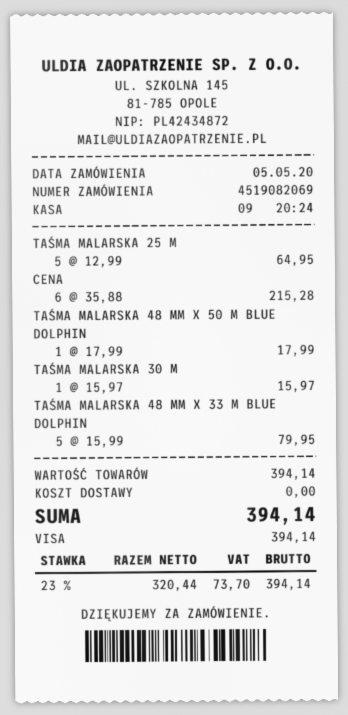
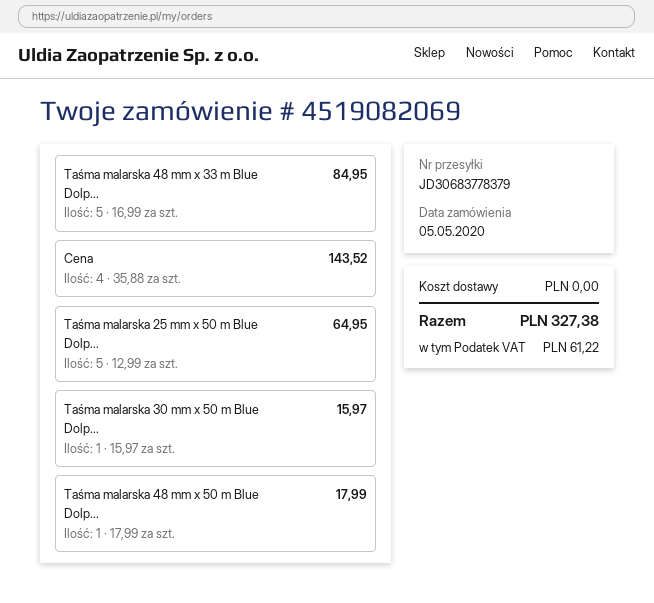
CENA: 6 x 35.88 = 215.28 -> 4 x 35.88 = 143.52
TAŚMA MALARSKA 48 MM X 33 M BLUE DOLPHIN: 5 x 15.99 = 79.95 -> 5 x 16.99 = 84.95
tax: 73.70 -> 61.22
total: 394.14 -> 327.38

